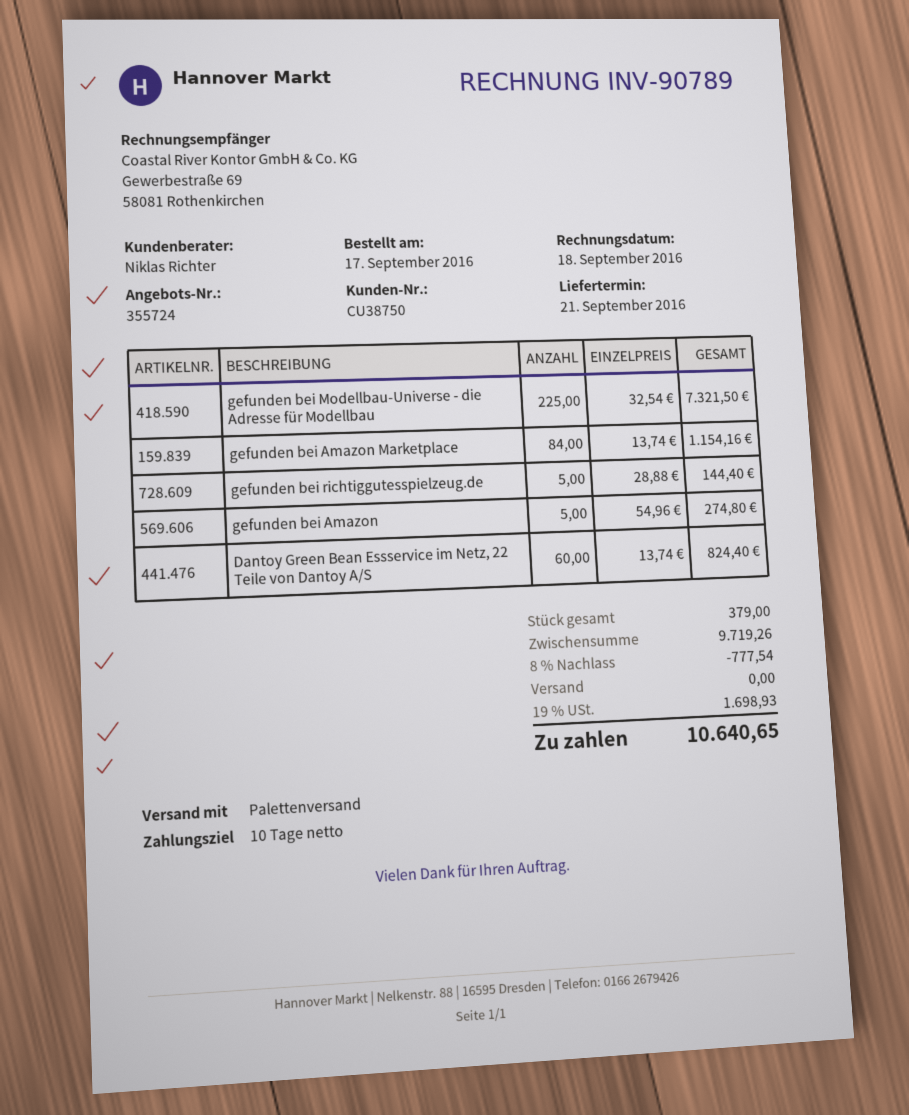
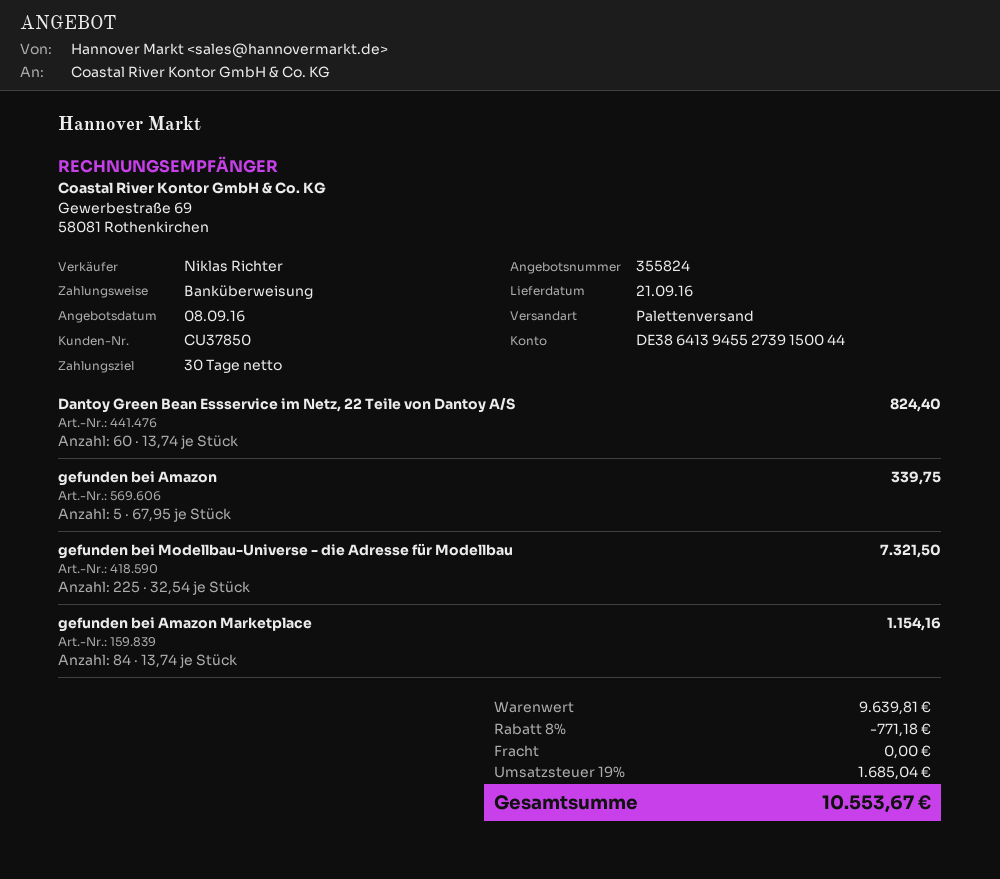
quote number: 355724 -> 355824
payment terms: 10 days -> 30 days
customer number: CU38750 -> CU37850
gefunden bei richtiggutesspielzeug.de: 5 x 28.88 = 144.40 -> none
gefunden bei Amazon: 5 x 54.96 = 274.80 -> 5 x 67.95 = 339.75
subtotal: 9719.26 -> 9639.81
discount: 8% = 777.54 -> 8% = 771.18
tax: 19% = 1698.93 -> 19% = 1685.04
total: 10640.65 -> 10553.67

